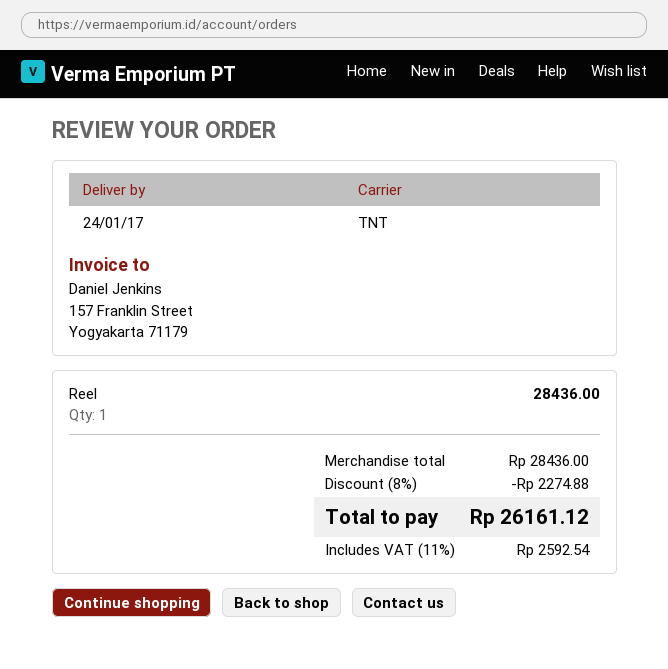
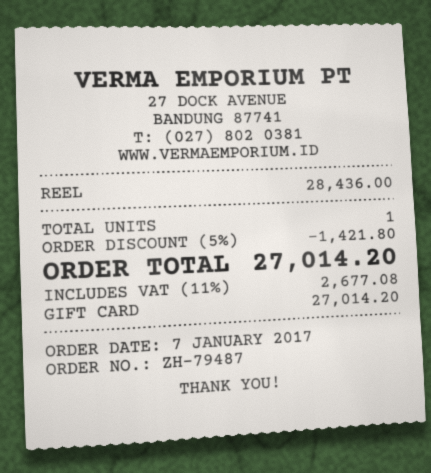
discount: 8% = 2274.88 -> 5% = 1421.80
tax: 11% = 2592.54 -> 11% = 2677.08
total: 26161.12 -> 27014.20

